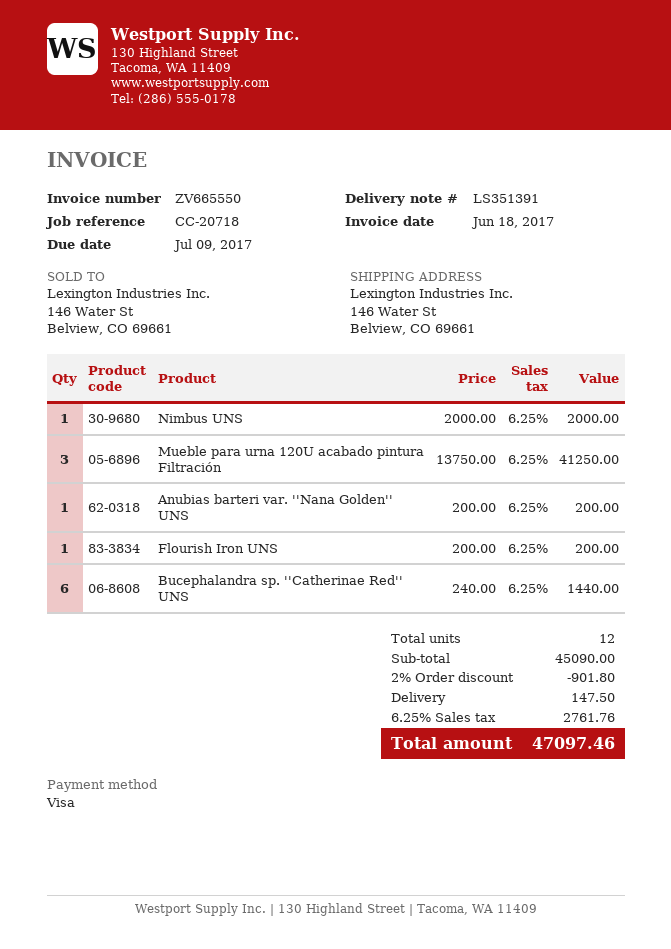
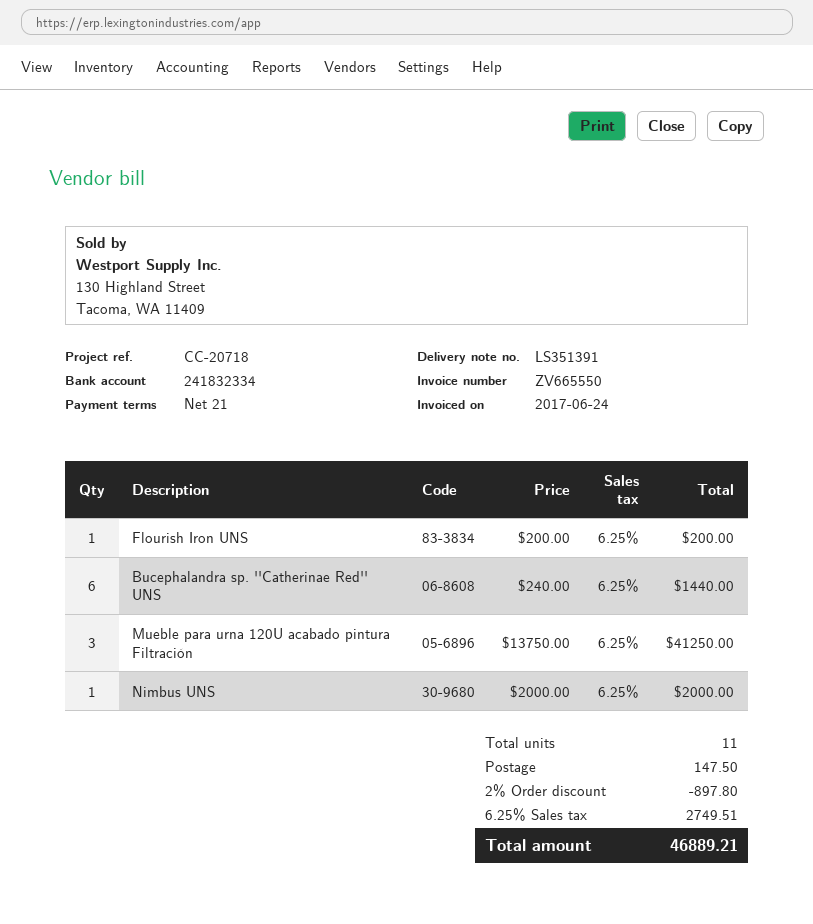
invoice date: 2017-06-18 -> 2017-06-24
Anubias barteri var. ''Nana Golden'' UNS: 1 x 200.00 = 200.00 -> none
total quantity: 12 -> 11
discount: 2% = 901.80 -> 2% = 897.80
tax: 6.25% = 2761.76 -> 6.25% = 2749.51
total: 47097.46 -> 46889.21

